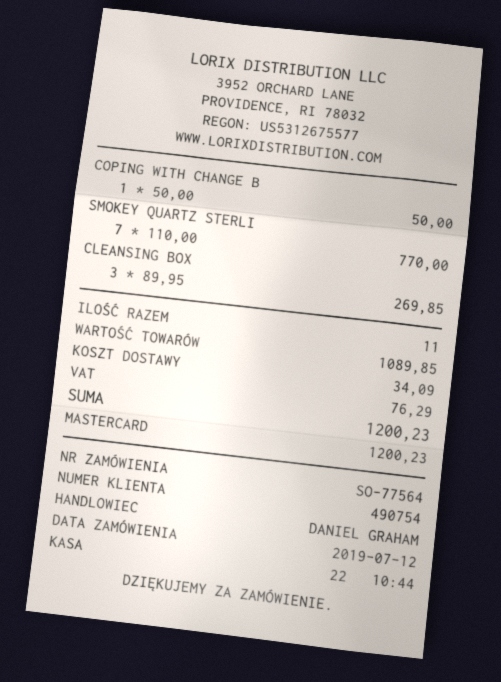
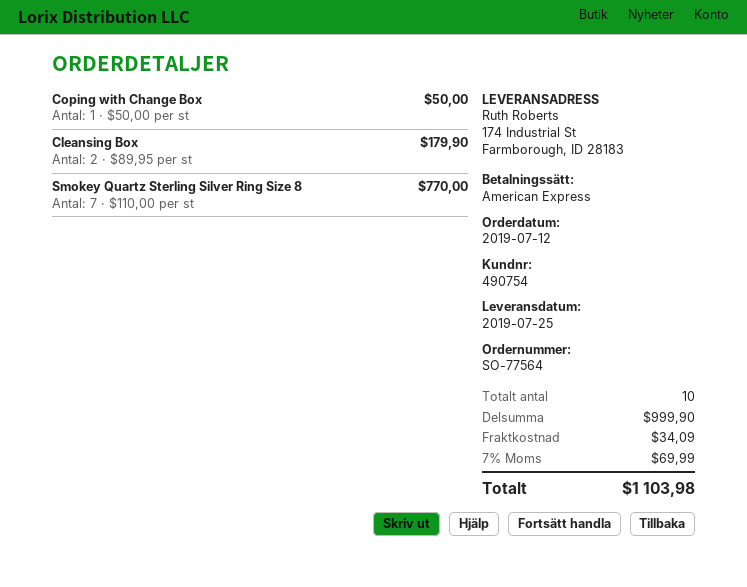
payment method: Mastercard -> American Express
CLEANSING BOX: 3 x 89.95 = 269.85 -> 2 x 89.95 = 179.90
total quantity: 11 -> 10
subtotal: 1089.85 -> 999.90
tax: 76.29 -> 69.99
total: 1200.23 -> 1103.98

